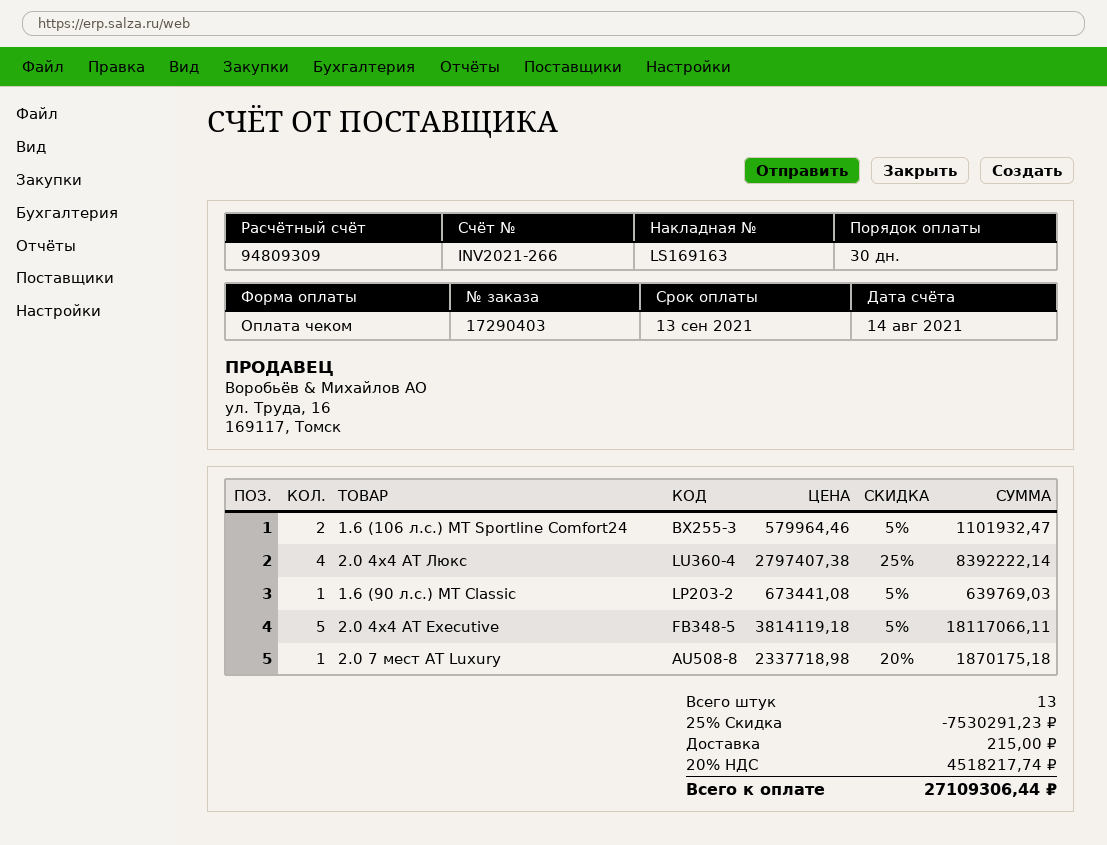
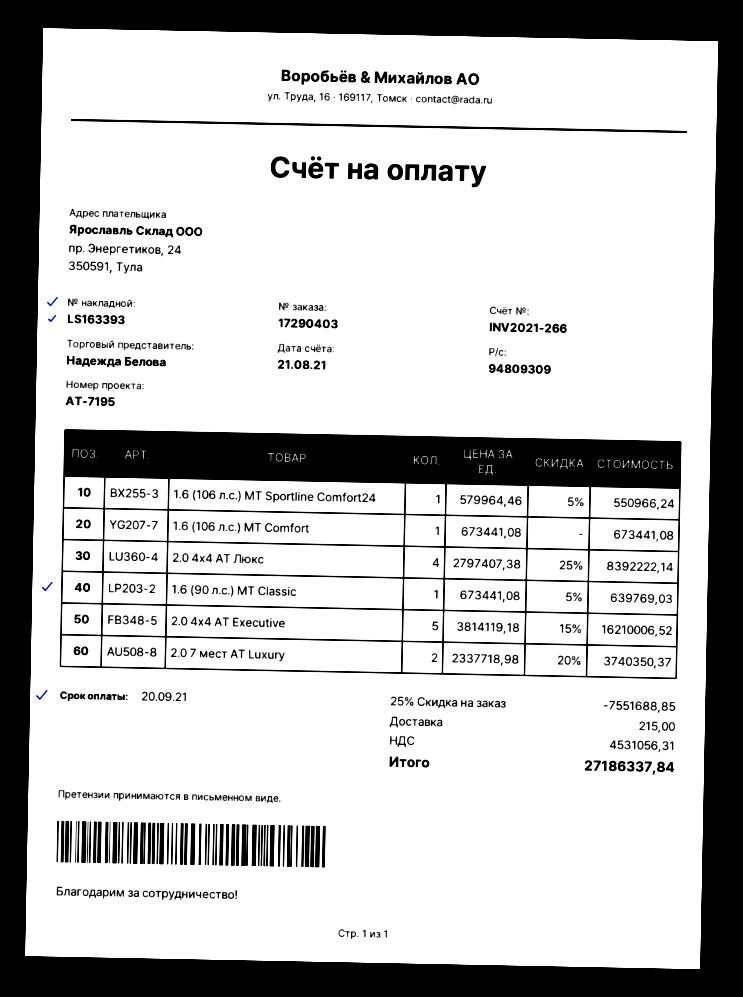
delivery note number: LS169163 -> LS163393
invoice date: 2021-08-14 -> 2021-08-21
due date: 2021-09-13 -> 2021-09-20
1.6 (106 л.с.) MT Sportline Comfort24: 2 x 579964.46 - 5% = 1101932.47 -> 1 x 579964.46 - 5% = 550966.24
2.0 4x4 AT Executive: 5 x 3814119.18 - 5% = 18117066.11 -> 5 x 3814119.18 - 15% = 16210006.52
2.0 7 мест AT Luxury: 1 x 2337718.98 - 20% = 1870175.18 -> 2 x 2337718.98 - 20% = 3740350.37
1.6 (106 л.с.) MT Comfort: none -> 1 x 673441.08 = 673441.08
discount: 25% = 7530291.23 -> 25% = 7551688.85
tax: 4518217.74 -> 4531056.31
total: 27109306.44 -> 27186337.84

